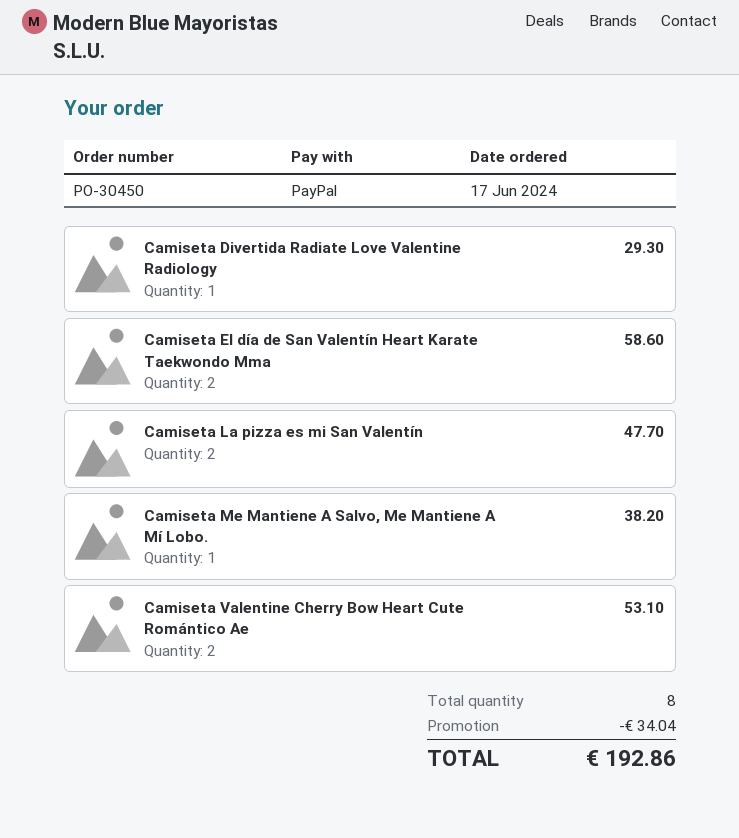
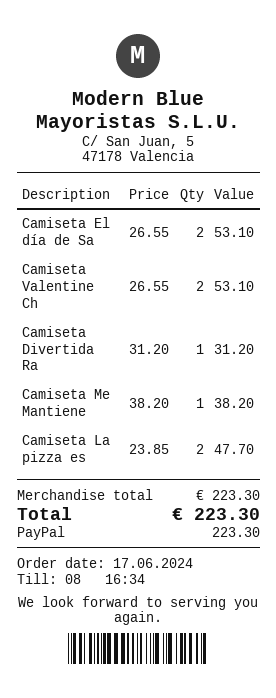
Camiseta Divertida Radiate Love Valentine Radiology: 1 for 29.30 -> 1 for 31.20
Camiseta El día de San Valentín Heart Karate Taekwondo Mma: 2 for 58.60 -> 2 for 53.10
discount: 34.04 -> none
total: 192.86 -> 223.30

